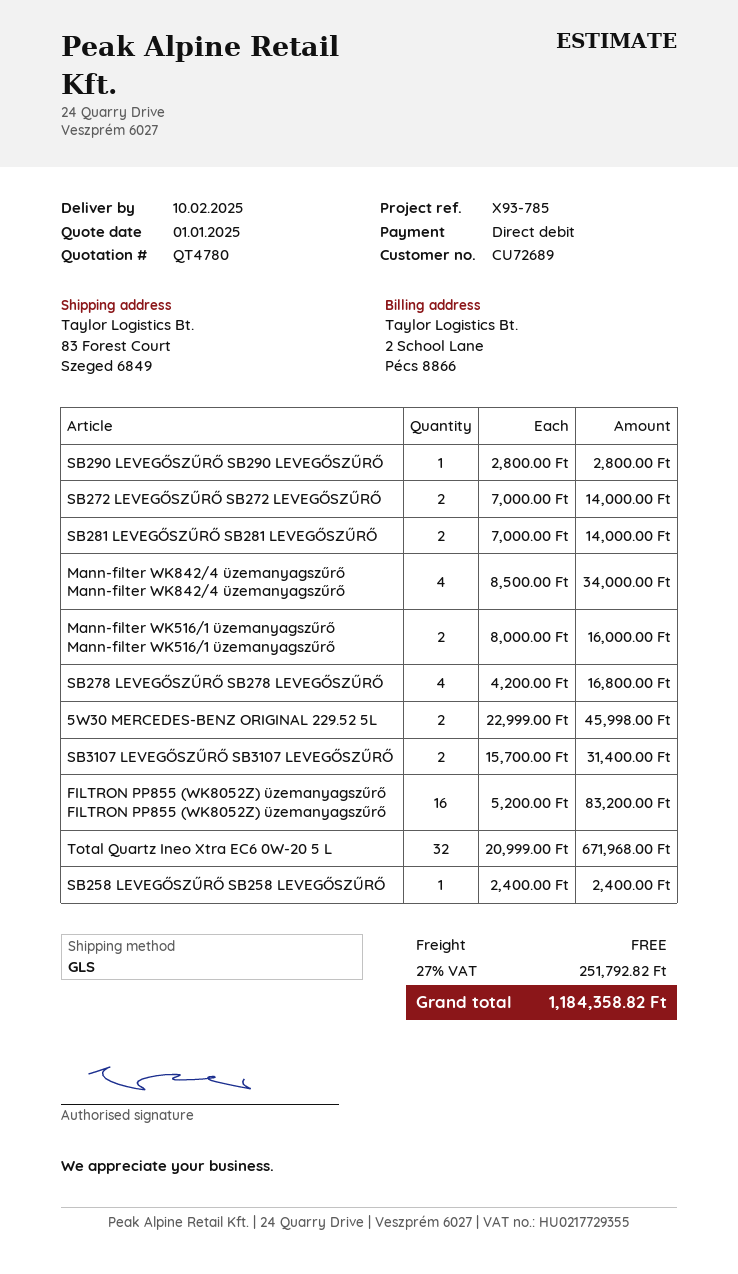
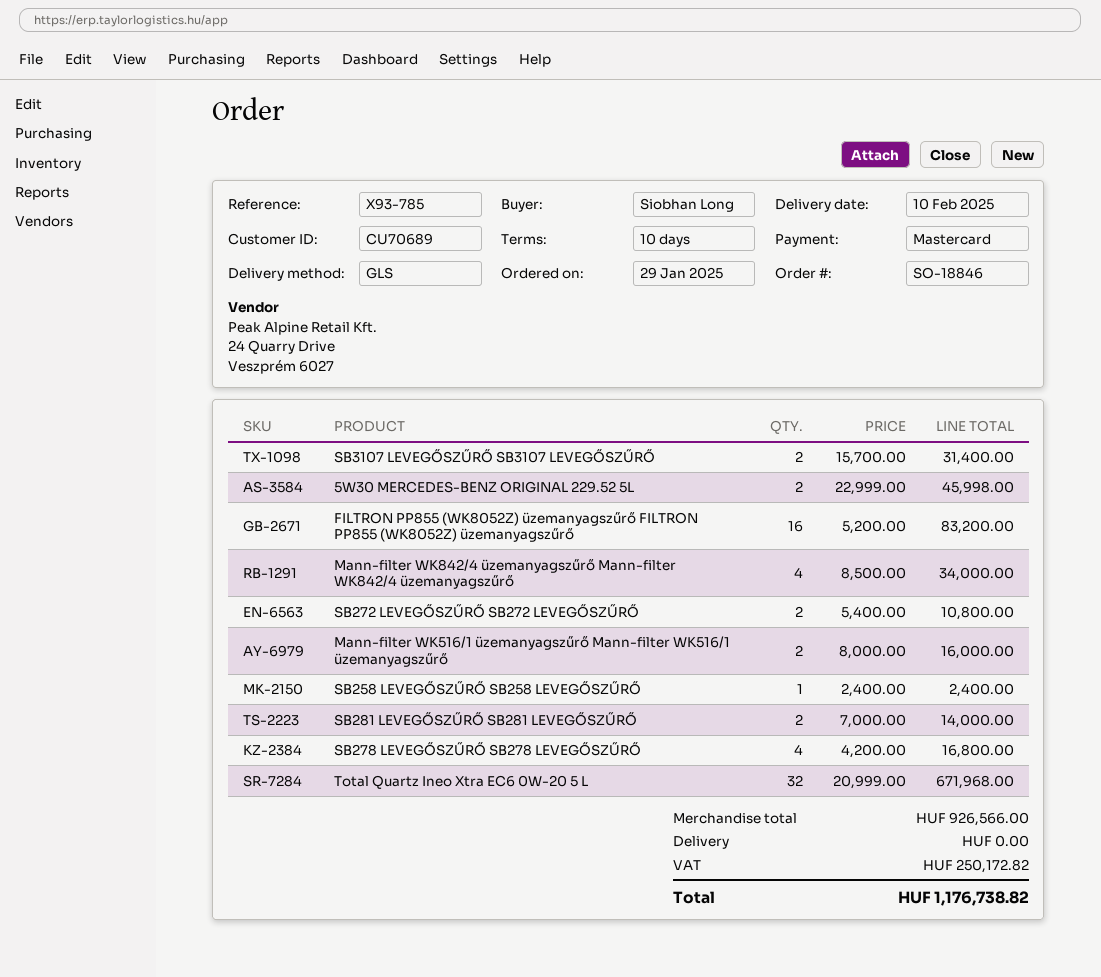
customer number: CU72689 -> CU70689
payment method: direct debit -> Mastercard
SB290 LEVEGŐSZŰRŐ SB290 LEVEGŐSZŰRŐ: 1 x 2800.00 = 2800.00 -> none
SB272 LEVEGŐSZŰRŐ SB272 LEVEGŐSZŰRŐ: 2 x 7000.00 = 14000.00 -> 2 x 5400.00 = 10800.00
tax: 251792.82 -> 250172.82
total: 1184358.82 -> 1176738.82

